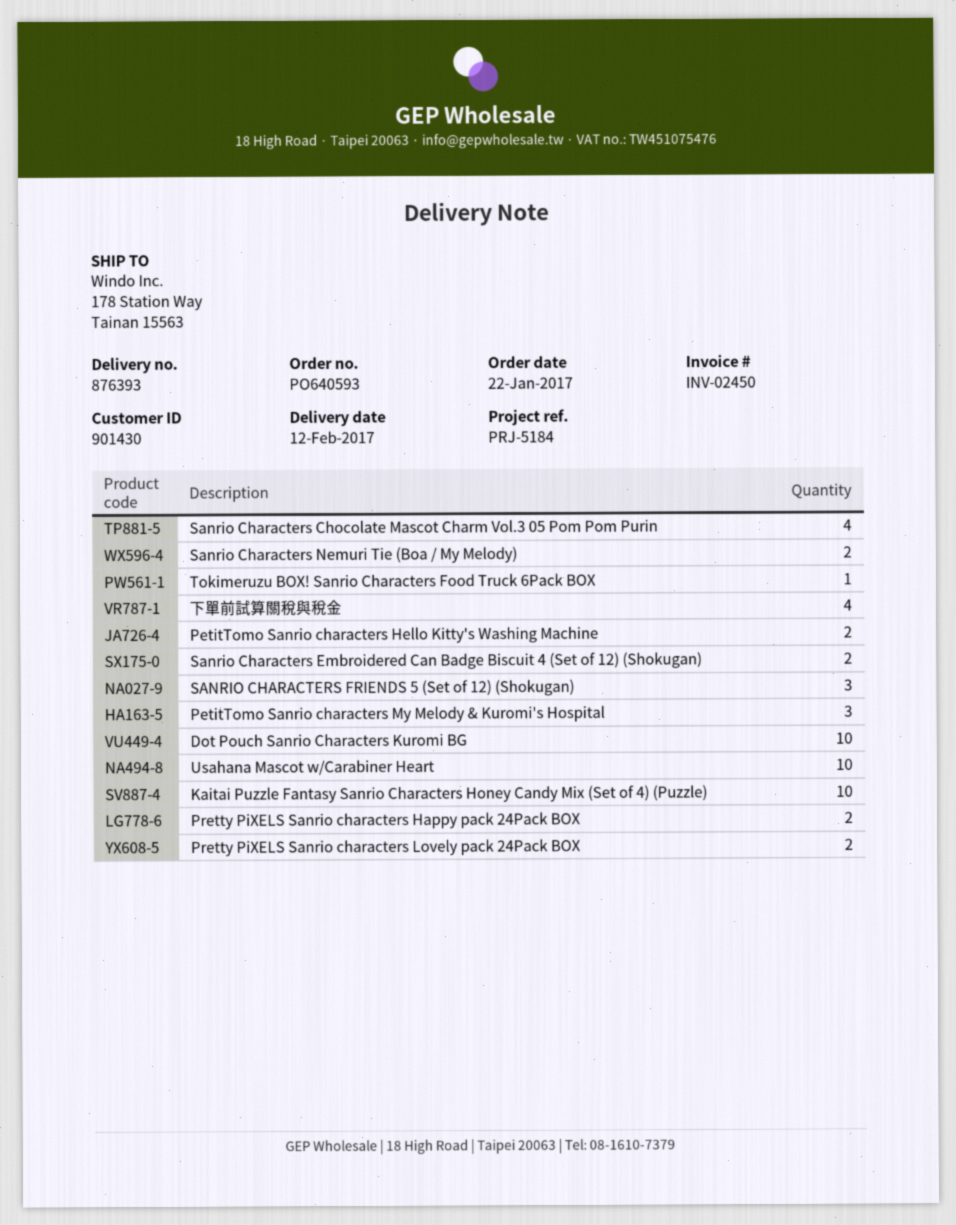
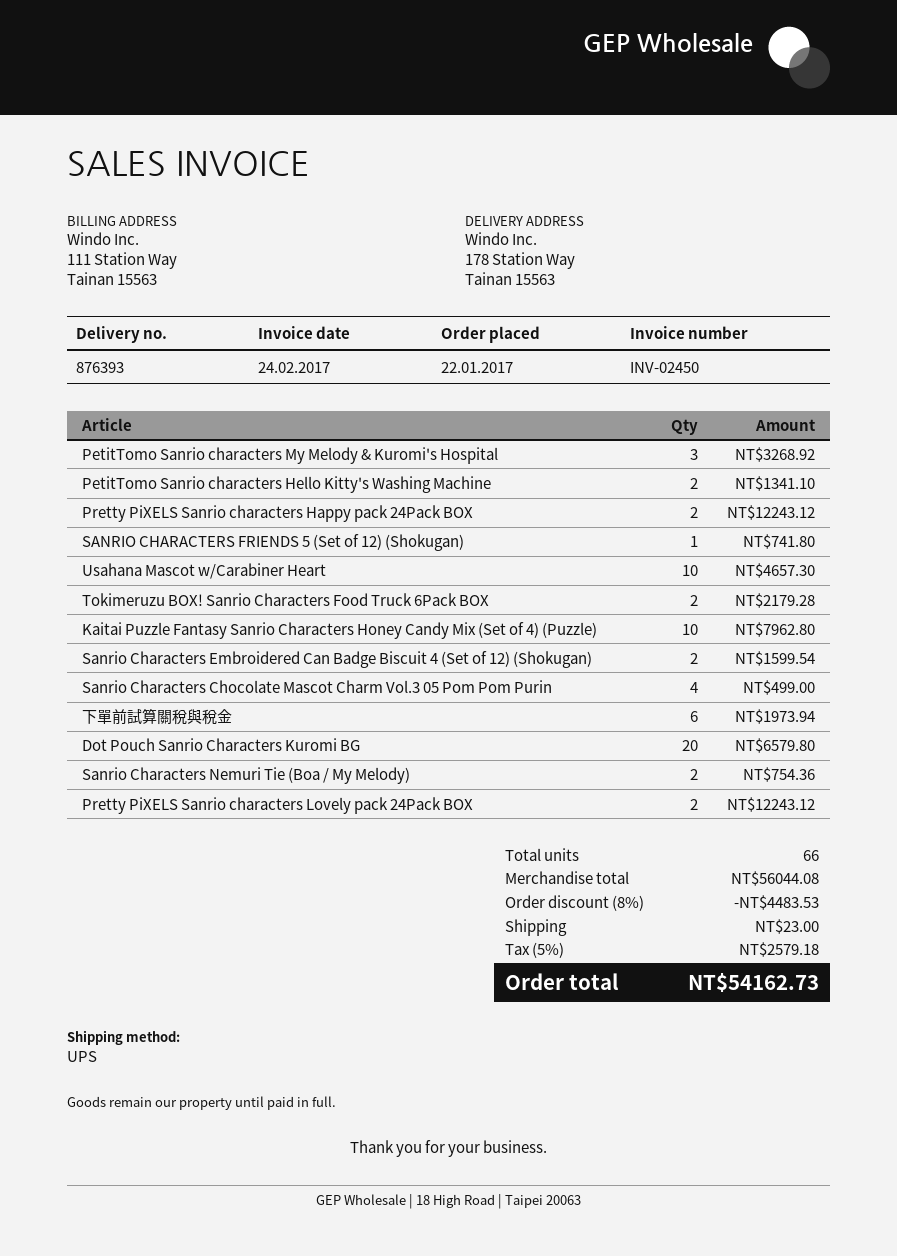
Tokimeruzu BOX! Sanrio Characters Food Truck 6Pack BOX: 1 -> 2
下單前試算關稅與稅金: 4 -> 6
SANRIO CHARACTERS FRIENDS 5 (Set of 12) (Shokugan): 3 -> 1
Dot Pouch Sanrio Characters Kuromi BG: 10 -> 20

